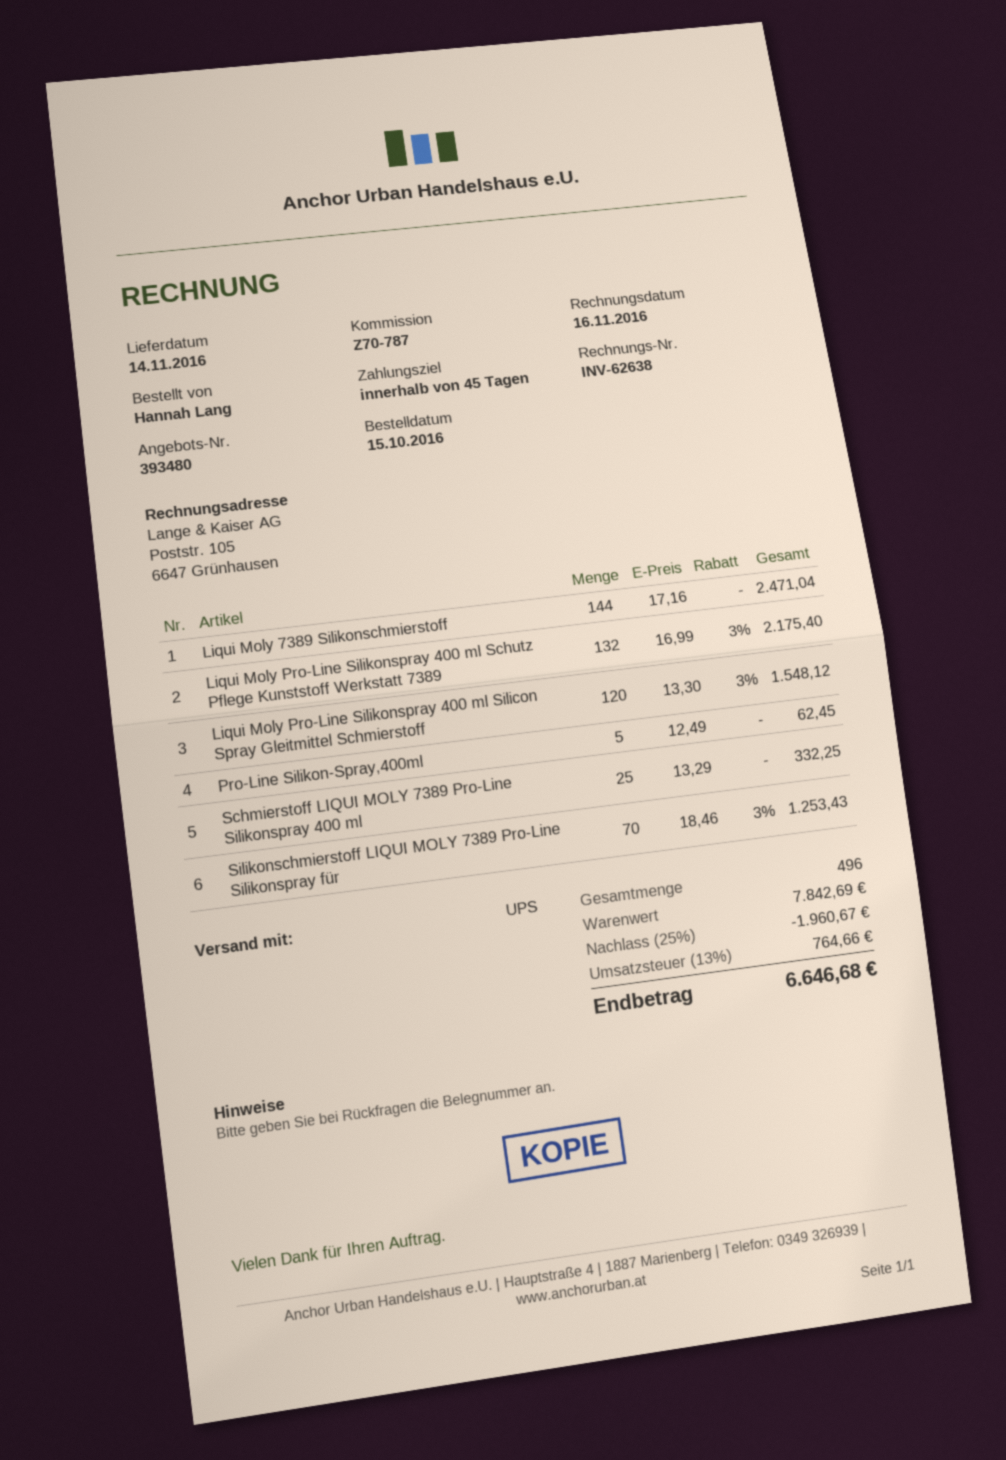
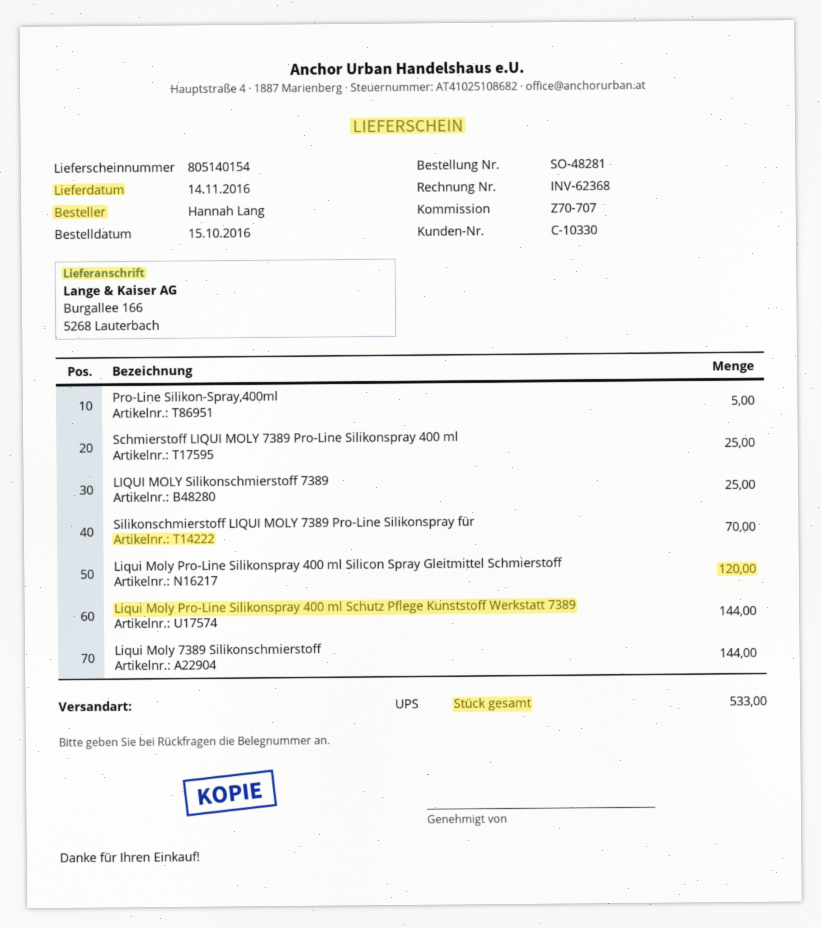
invoice number: INV-62638 -> INV-62368
reference: Z70-787 -> Z70-707
Liqui Moly Pro-Line Silikonspray 400 ml Schutz Pflege Kunststoff Werkstatt 7389: 132 -> 144
LIQUI MOLY Silikonschmierstoff 7389: none -> 25
total quantity: 496 -> 533

